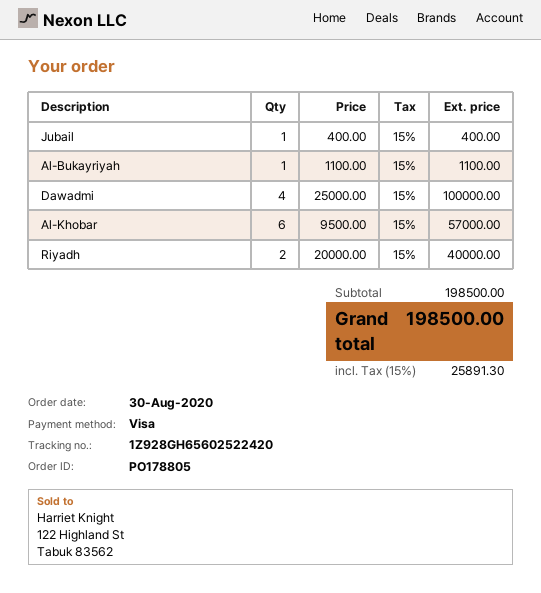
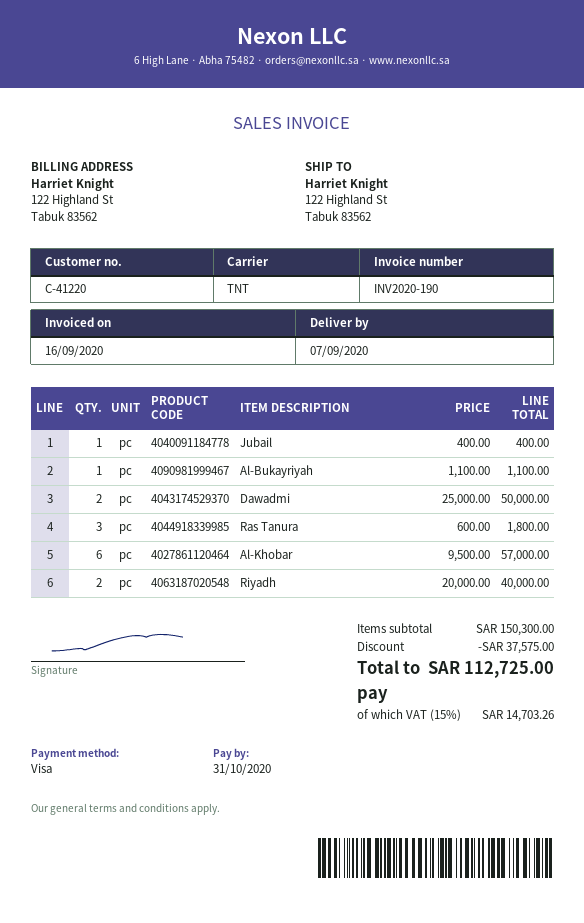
Dawadmi: 4 x 25000.00 = 100000.00 -> 2 x 25000.00 = 50000.00
Ras Tanura: none -> 3 x 600.00 = 1800.00
subtotal: 198500.00 -> 150300.00
discount: none -> 37575.00
tax: 15% = 25891.30 -> 15% = 14703.26
total: 198500.00 -> 112725.00

